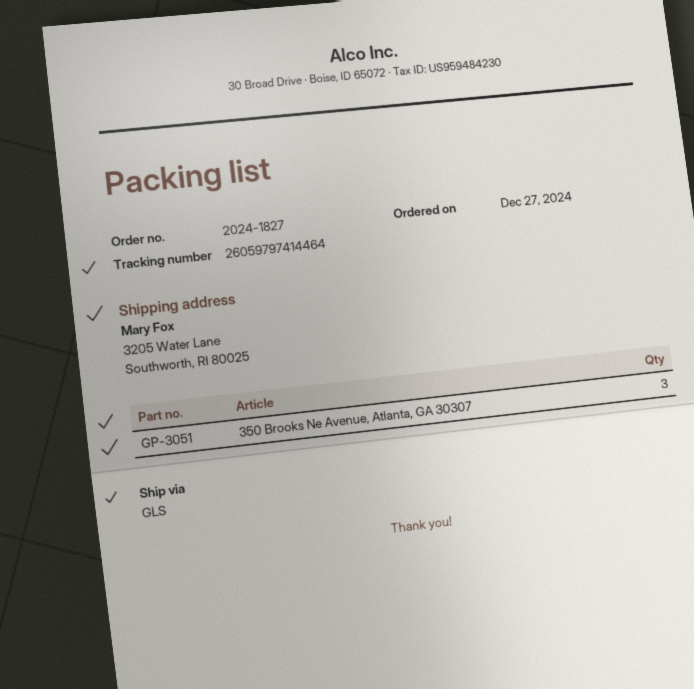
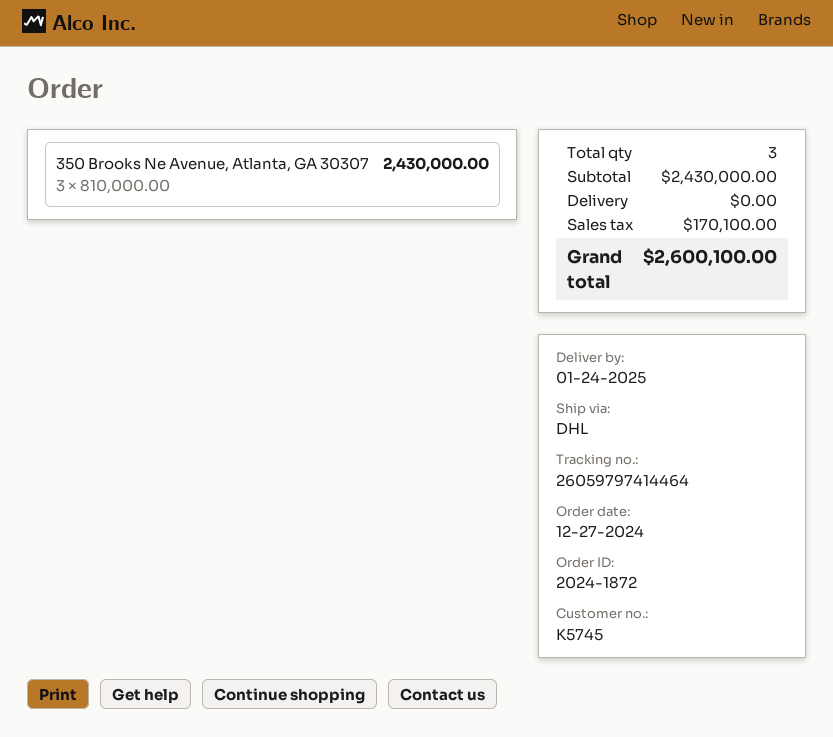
order number: 2024-1827 -> 2024-1872
shipping method: GLS -> DHL

